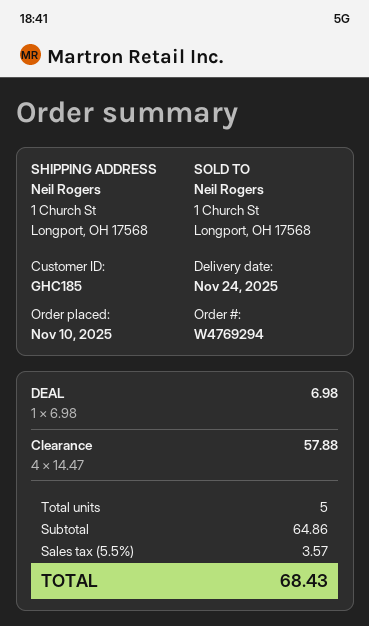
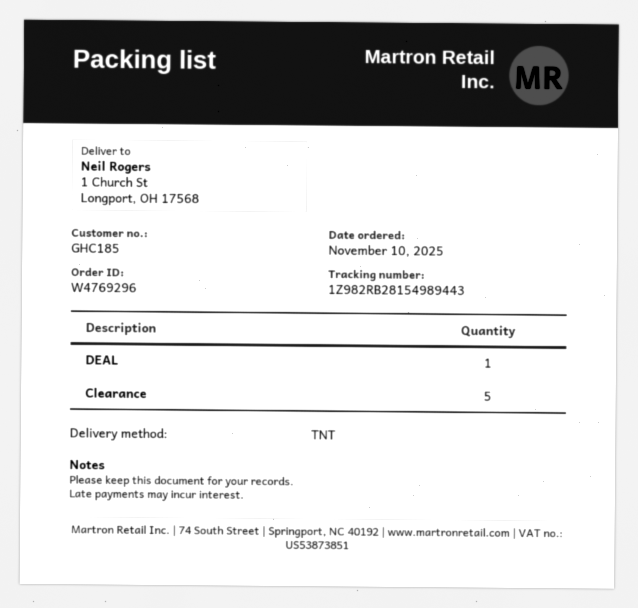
order number: W4769294 -> W4769296
Clearance: 4 -> 5

